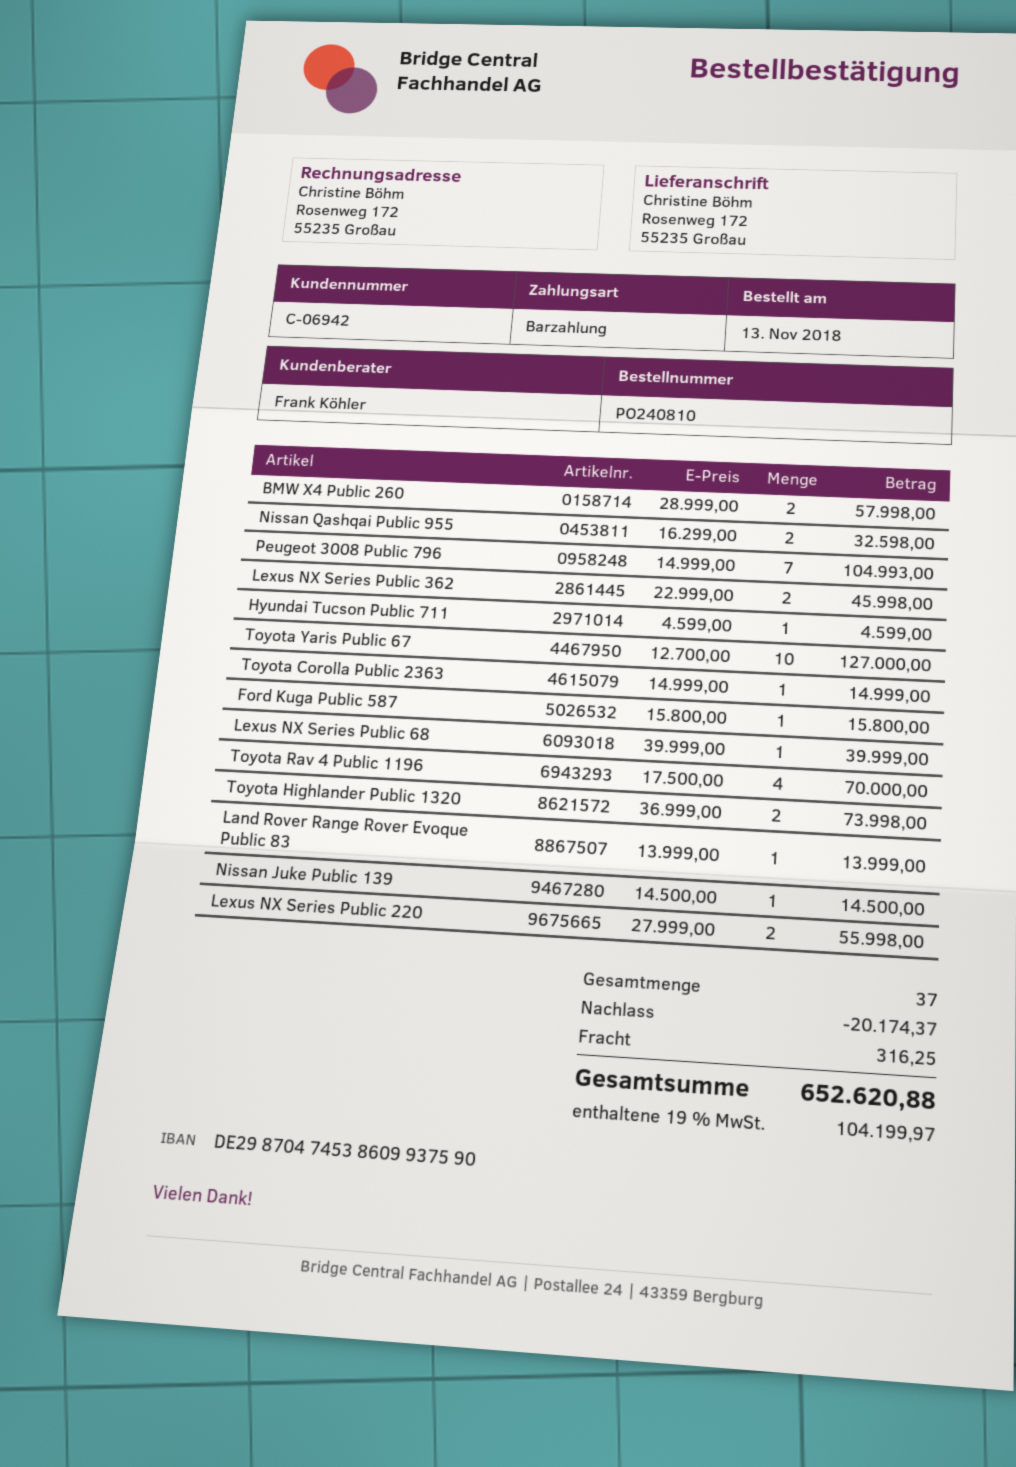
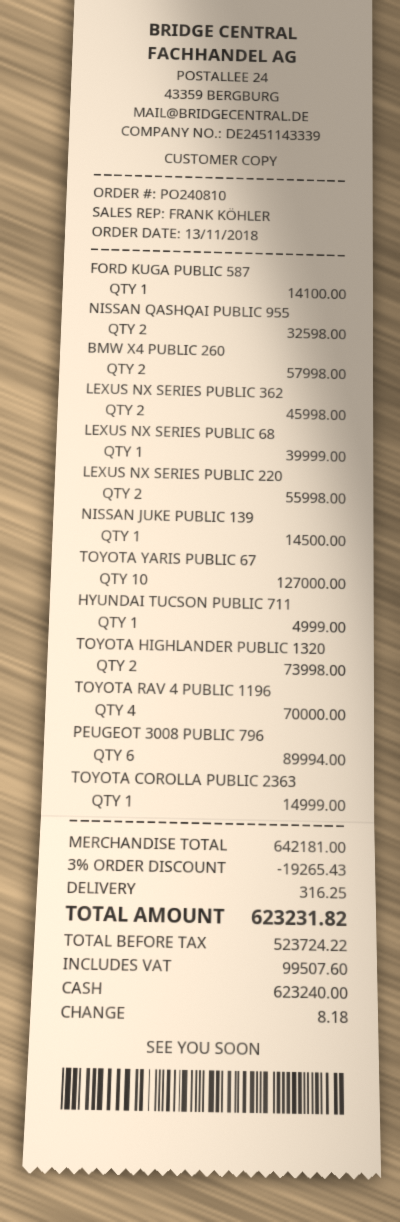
Peugeot 3008 Public 796: 7 for 104993.00 -> 6 for 89994.00
Hyundai Tucson Public 711: 1 for 4599.00 -> 1 for 4999.00
Ford Kuga Public 587: 1 for 15800.00 -> 1 for 14100.00
Land Rover Range Rover Evoque Public 83: 1 for 13999.00 -> none
discount: 20174.37 -> 19265.43
tax: 104199.97 -> 99507.60
total: 652620.88 -> 623231.82

